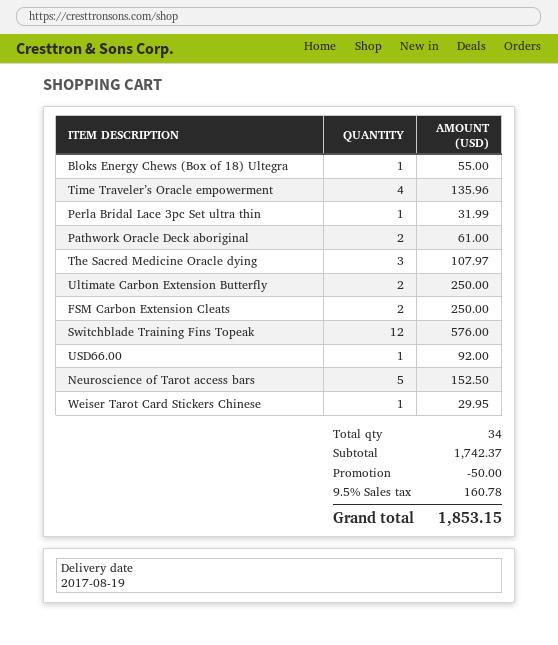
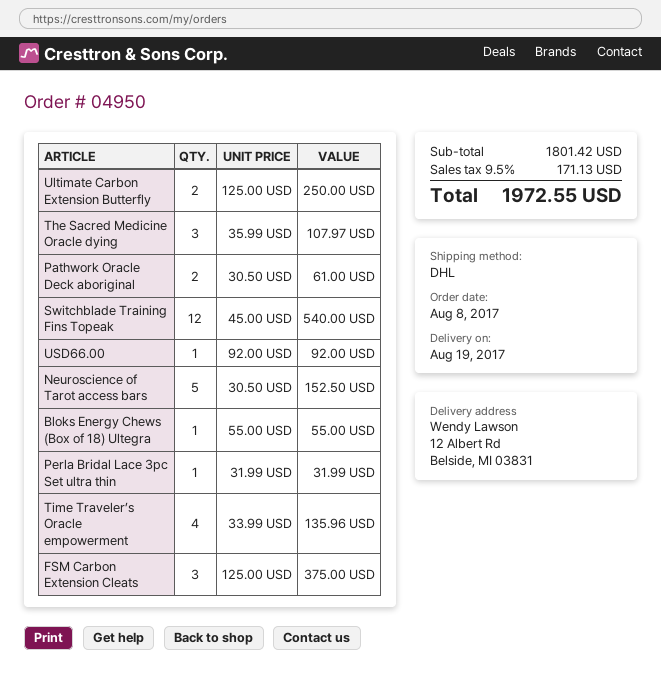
FSM Carbon Extension Cleats: 2 for 250.00 -> 3 for 375.00
Switchblade Training Fins Topeak: 12 for 576.00 -> 12 for 540.00
Weiser Tarot Card Stickers Chinese: 1 for 29.95 -> none
subtotal: 1742.37 -> 1801.42
discount: 50.00 -> none
tax: 9.5% = 160.78 -> 9.5% = 171.13
total: 1853.15 -> 1972.55

